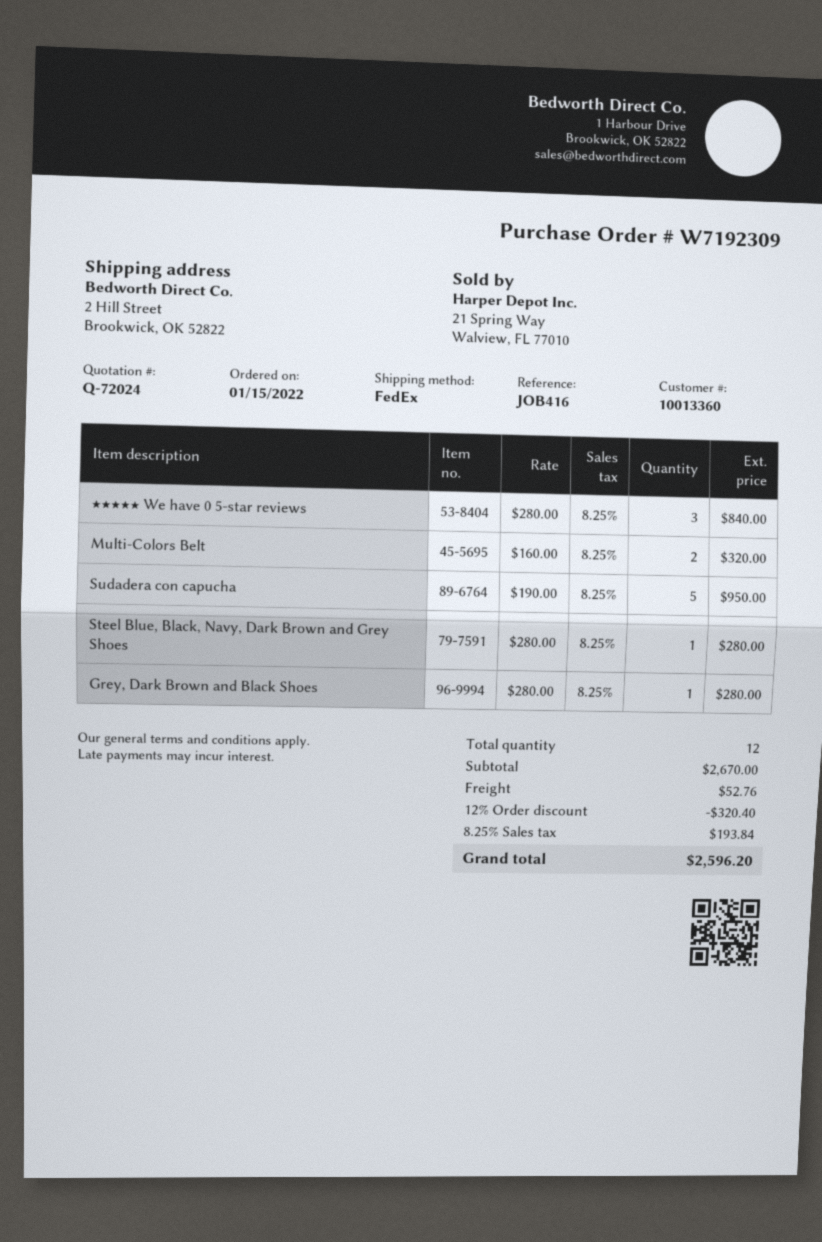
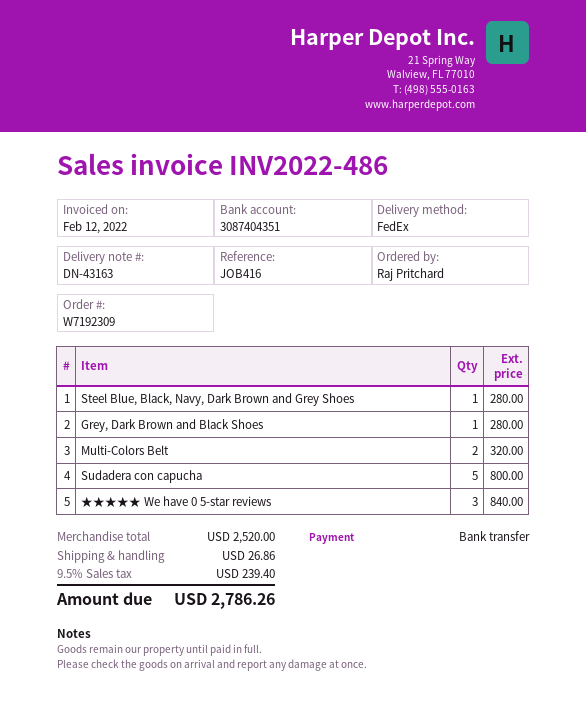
Sudadera con capucha: 5 for 950.00 -> 5 for 800.00
subtotal: 2670.00 -> 2520.00
discount: 12% = 320.40 -> none
shipping: 52.76 -> 26.86
tax: 8.25% = 193.84 -> 9.5% = 239.40
total: 2596.20 -> 2786.26

